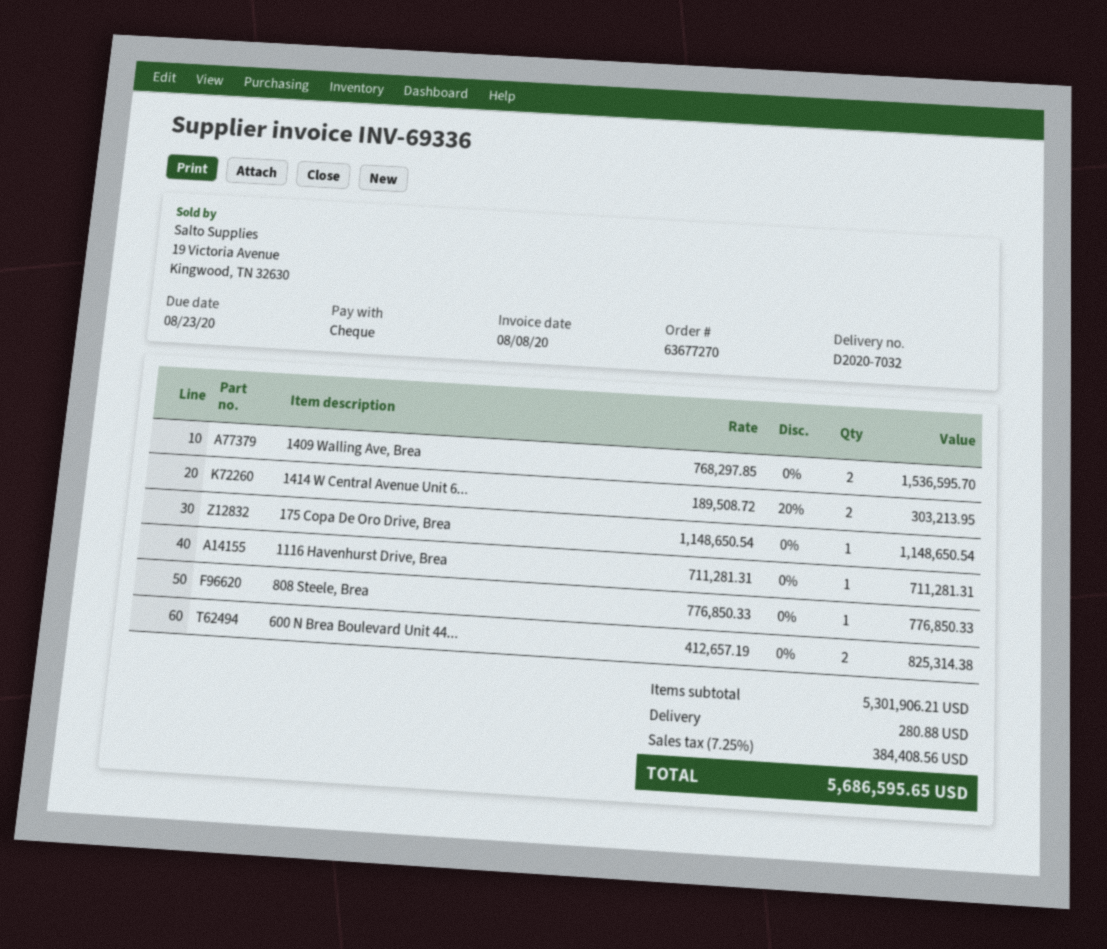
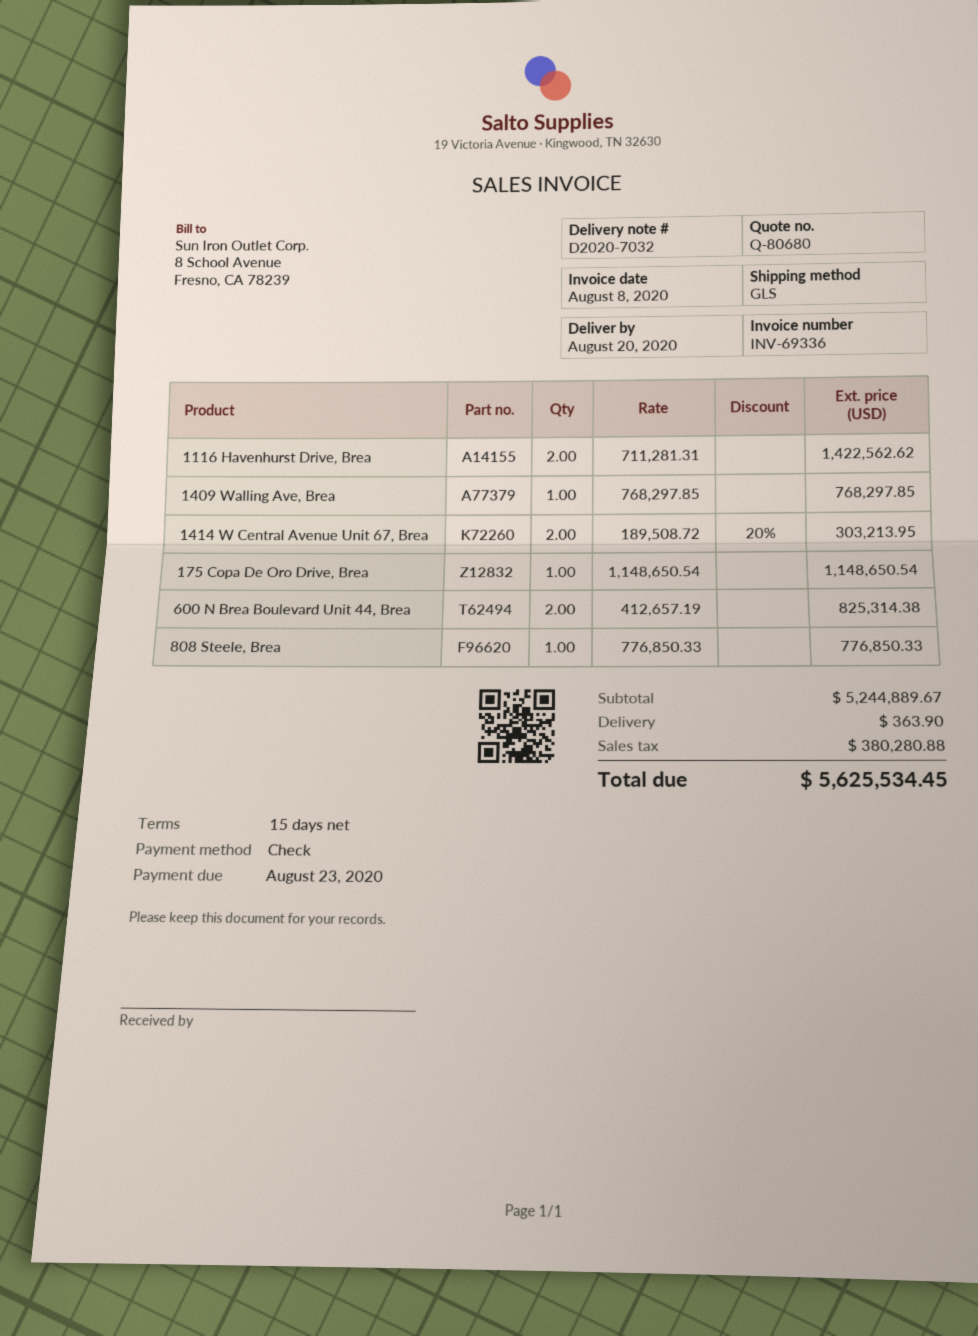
1409 Walling Ave, Brea: 2 x 768297.85 = 1536595.70 -> 1 x 768297.85 = 768297.85
1116 Havenhurst Drive, Brea: 1 x 711281.31 = 711281.31 -> 2 x 711281.31 = 1422562.62
subtotal: 5301906.21 -> 5244889.67
shipping: 280.88 -> 363.90
tax: 384408.56 -> 380280.88
total: 5686595.65 -> 5625534.45

